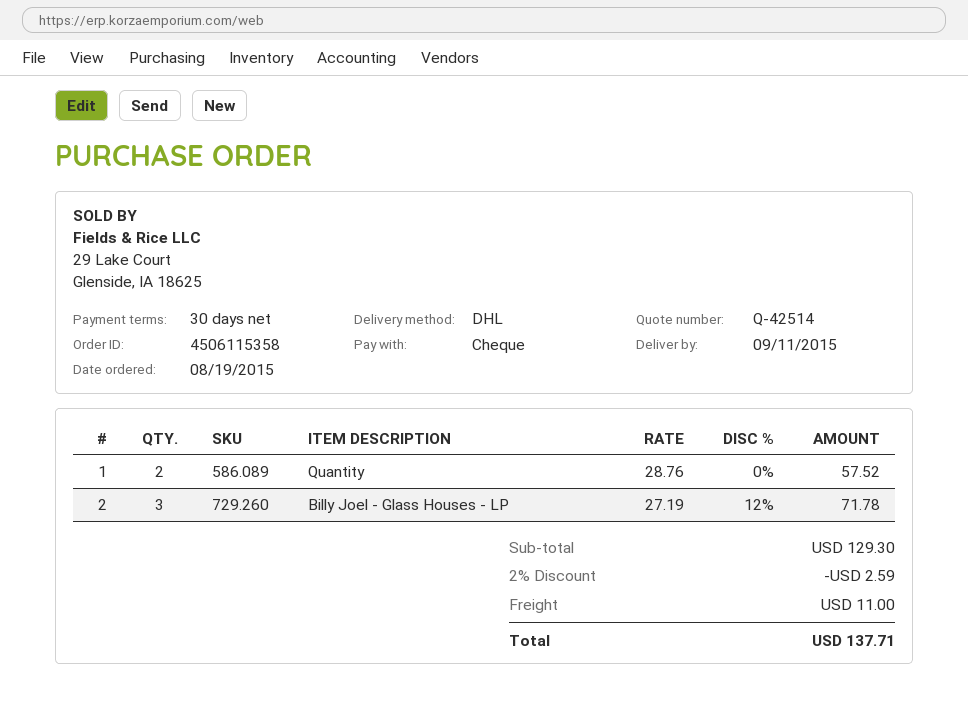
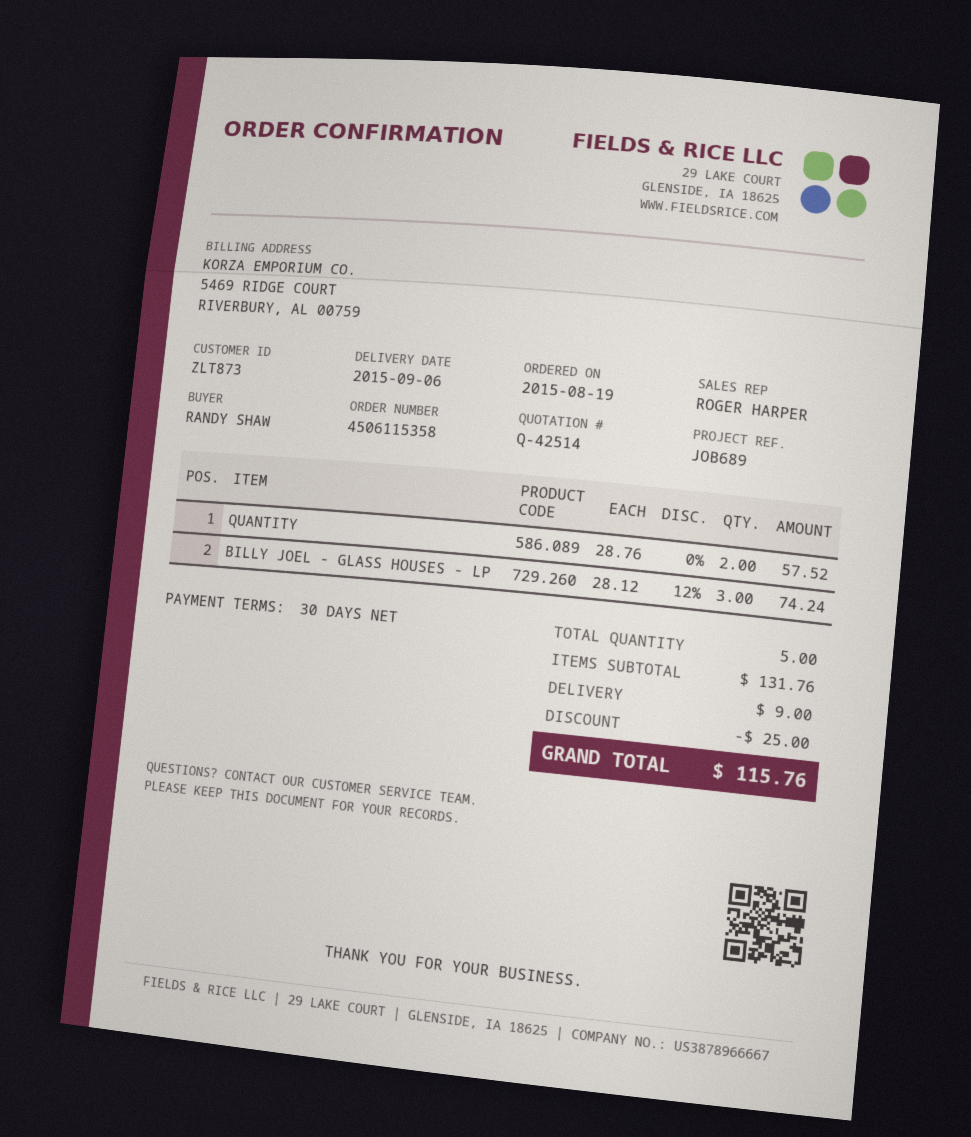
delivery date: 2015-09-11 -> 2015-09-06
Billy Joel - Glass Houses - LP: 3 x 27.19 - 12% = 71.78 -> 3 x 28.12 - 12% = 74.24
subtotal: 129.30 -> 131.76
discount: 2.59 -> 25.00
shipping: 11.00 -> 9.00
total: 137.71 -> 115.76

